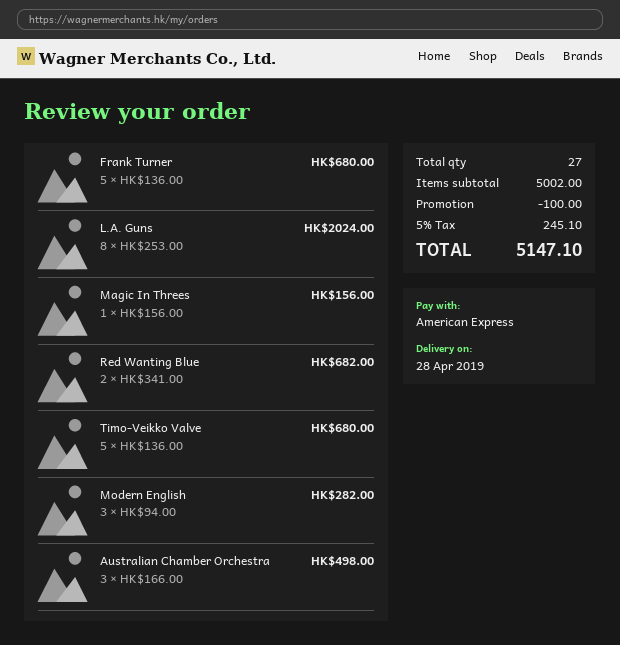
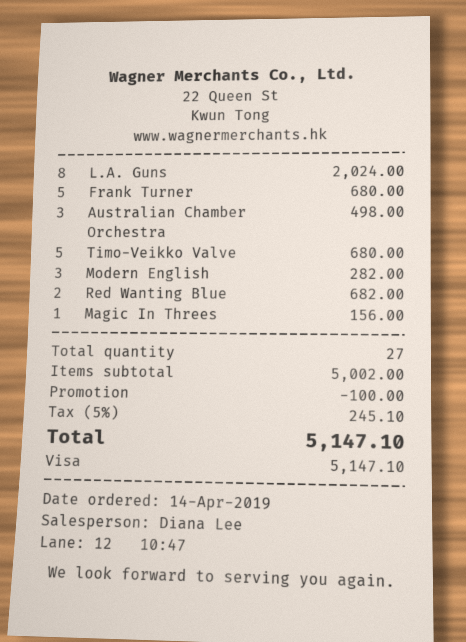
payment method: American Express -> Visa

